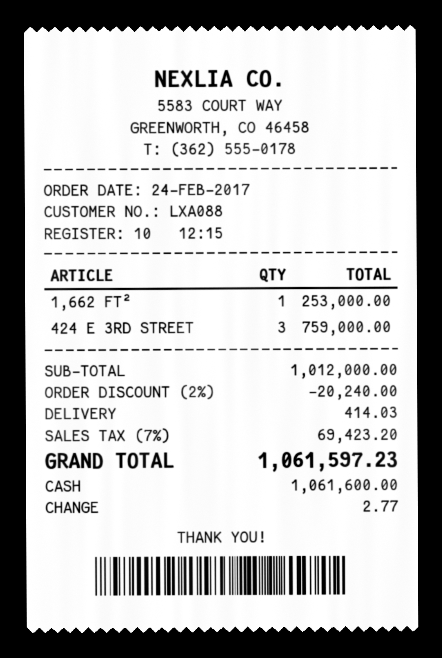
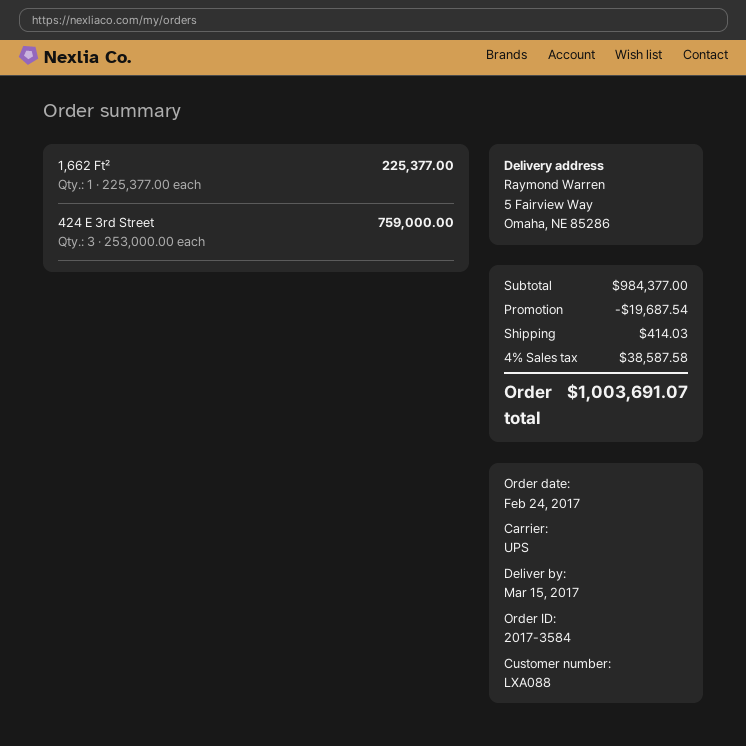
1,662 FT²: 1 for 253000.00 -> 1 for 225377.00
subtotal: 1012000.00 -> 984377.00
discount: 20240.00 -> 19687.54
tax: 7% = 69423.20 -> 4% = 38587.58
total: 1061597.23 -> 1003691.07

